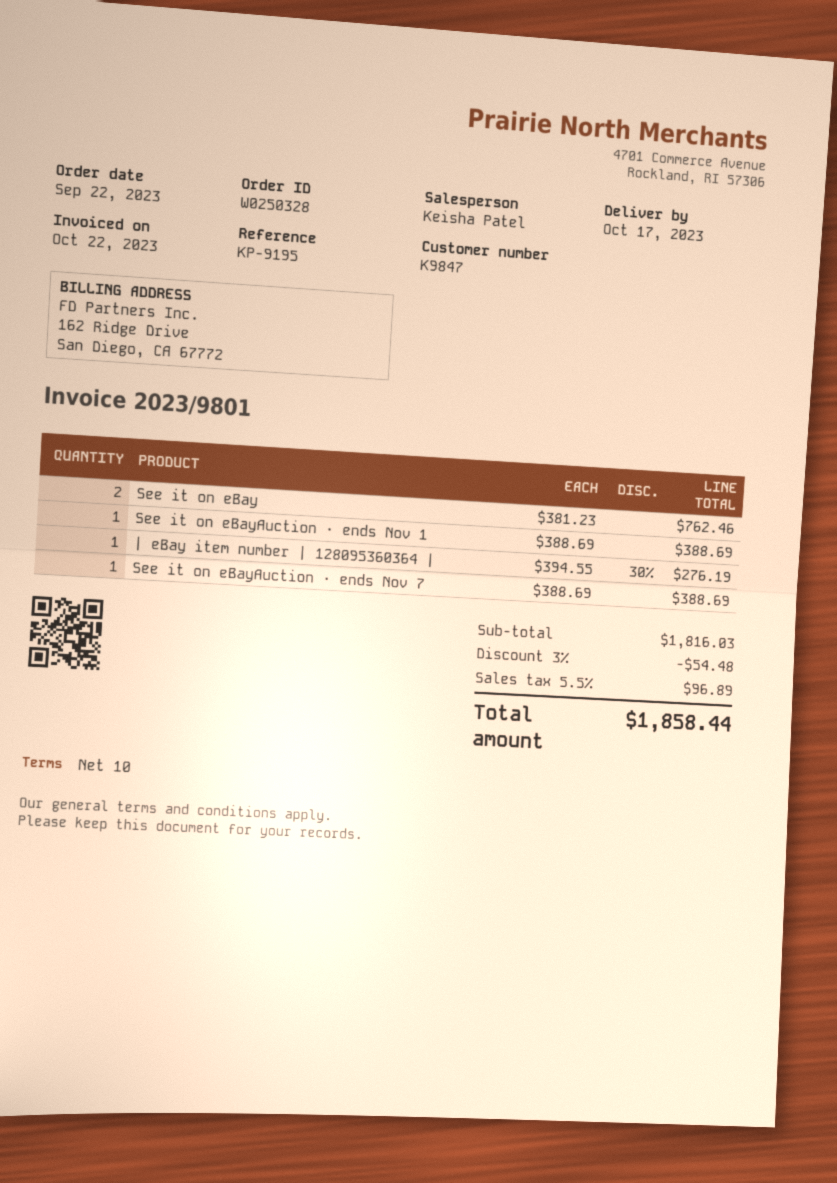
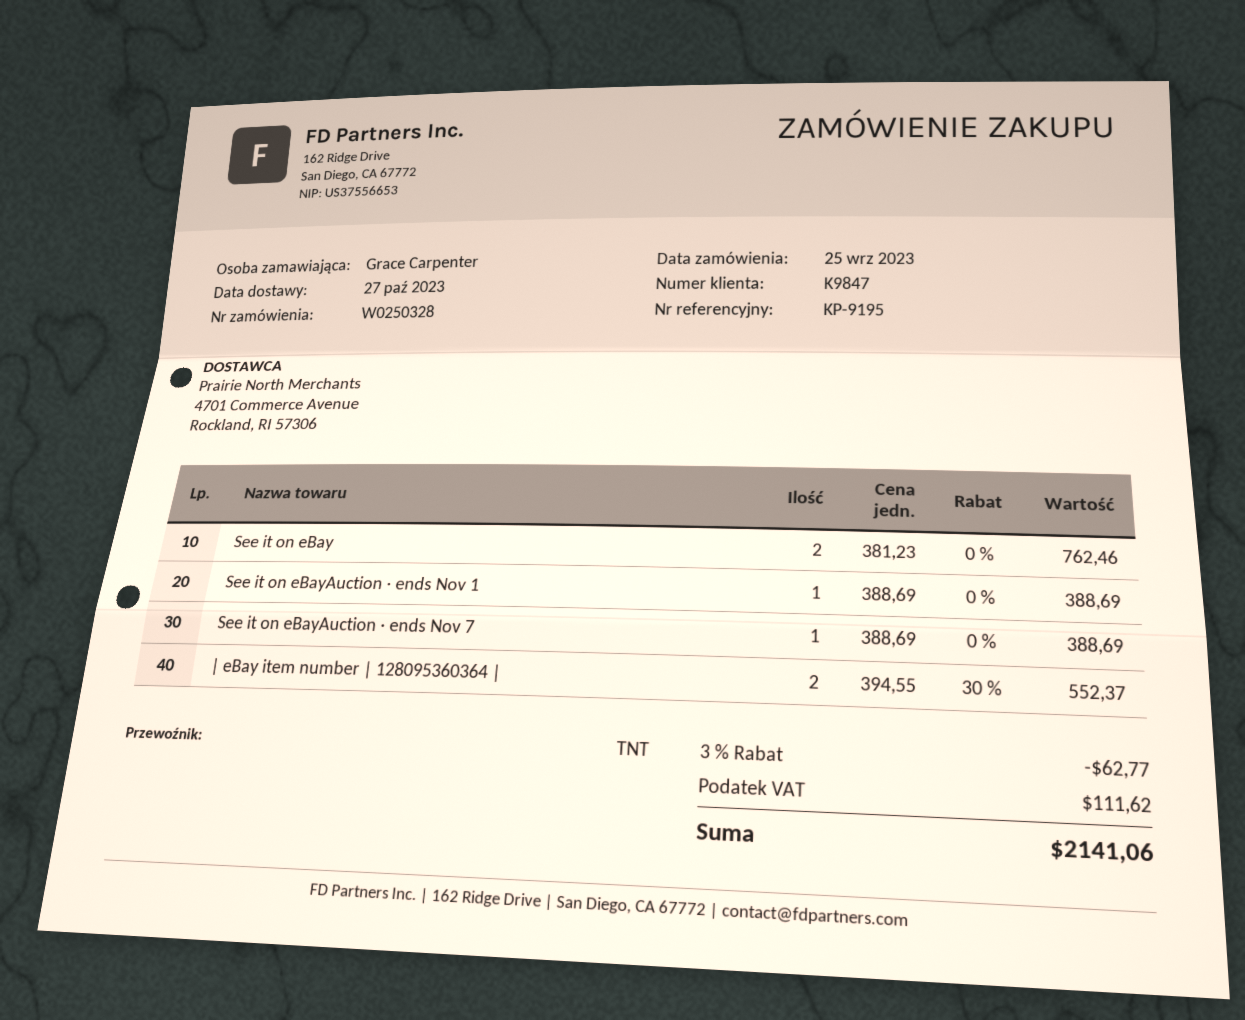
order date: 2023-09-22 -> 2023-09-25
delivery date: 2023-10-17 -> 2023-10-27
| eBay item number | 128095360364 |: 1 x 394.55 - 30% = 276.19 -> 2 x 394.55 - 30% = 552.37
discount: 3% = 54.48 -> 3% = 62.77
tax: 96.89 -> 111.62
total: 1858.44 -> 2141.06

